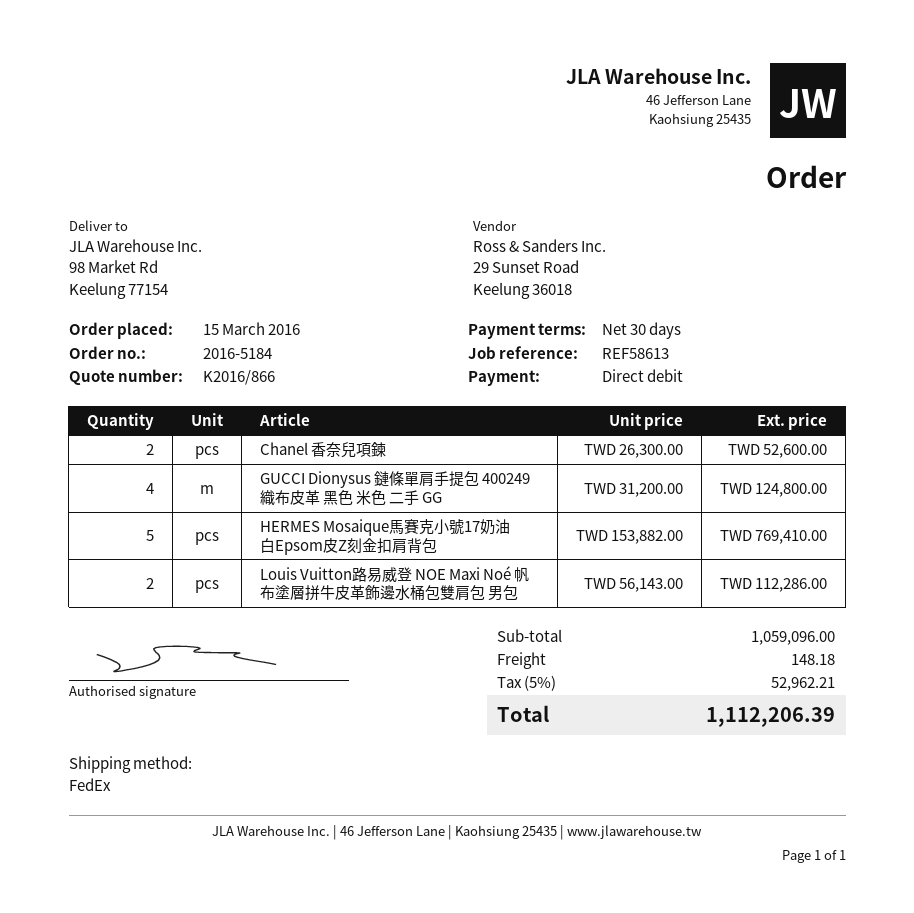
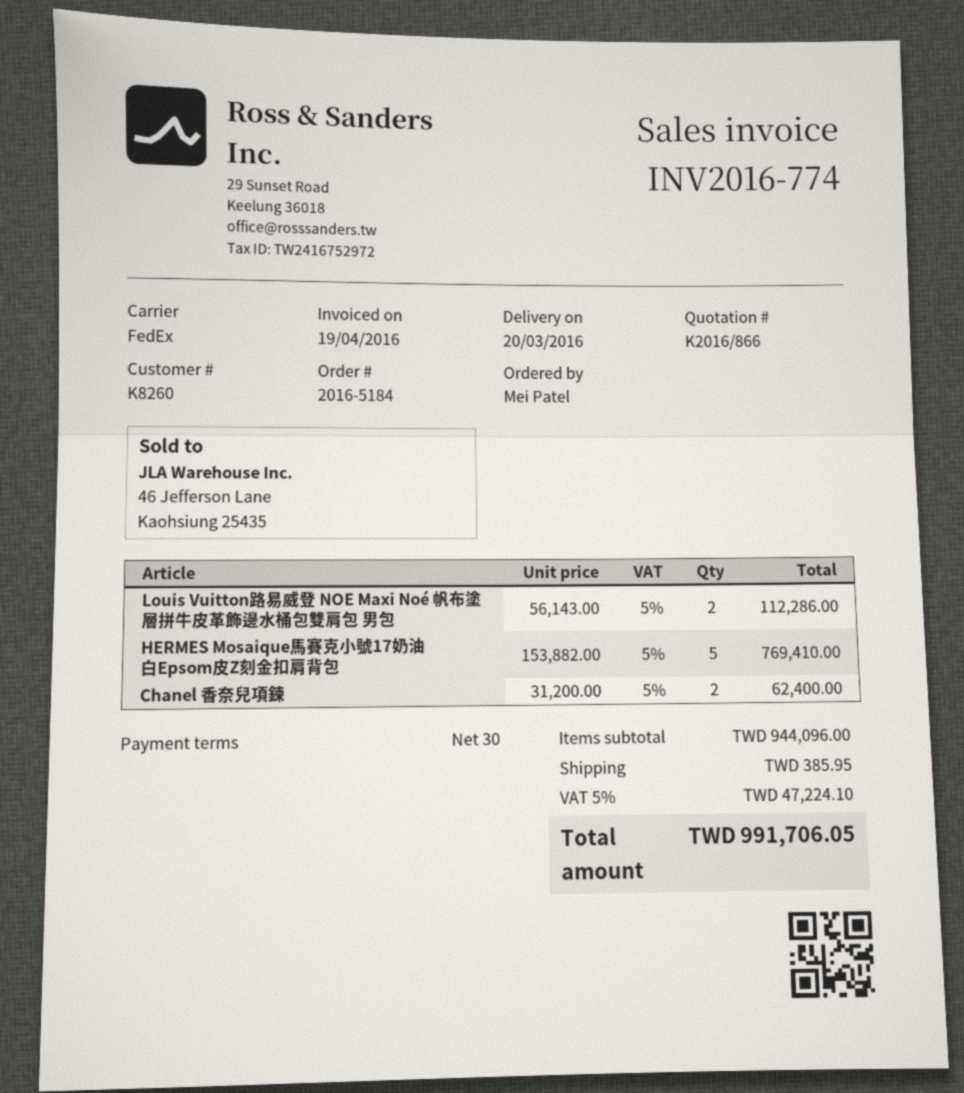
Chanel 香奈兒項鍊: 2 x 26300.00 = 52600.00 -> 2 x 31200.00 = 62400.00
GUCCI Dionysus 鏈條單肩手提包 400249 織布皮革 黑色 米色 二手 GG: 4 x 31200.00 = 124800.00 -> none
subtotal: 1059096.00 -> 944096.00
shipping: 148.18 -> 385.95
tax: 5% = 52962.21 -> 5% = 47224.10
total: 1112206.39 -> 991706.05

